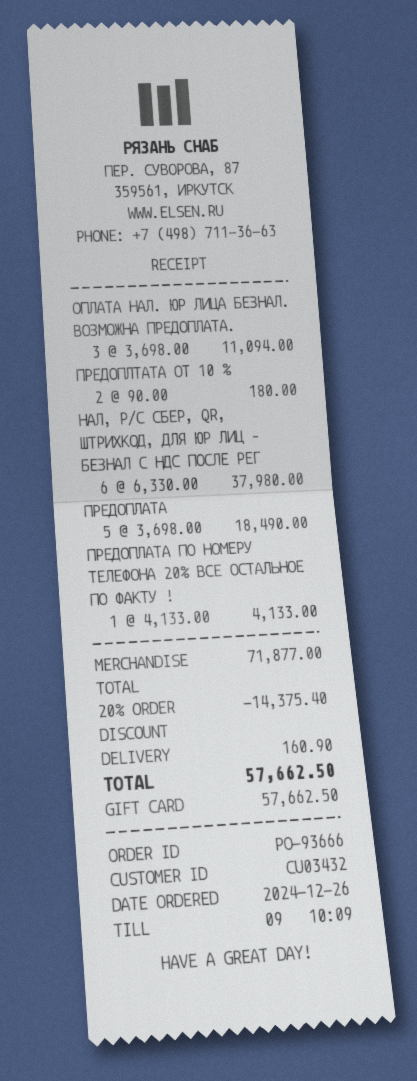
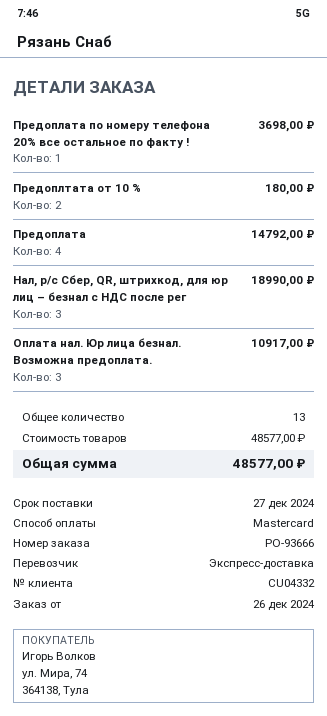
customer number: CU03432 -> CU04332
payment method: gift card -> Mastercard
ОПЛАТА НАЛ. ЮР ЛИЦА БЕЗНАЛ. ВОЗМОЖНА ПРЕДОПЛАТА.: 3 for 11094.00 -> 3 for 10917.00
НАЛ, Р/С СБЕР, QR, ШТРИХКОД, ДЛЯ ЮР ЛИЦ – БЕЗНАЛ С НДС ПОСЛЕ РЕГ: 6 for 37980.00 -> 3 for 18990.00
ПРЕДОПЛАТА: 5 for 18490.00 -> 4 for 14792.00
ПРЕДОПЛАТА ПО НОМЕРУ ТЕЛЕФОНА 20% ВСЕ ОСТАЛЬНОЕ ПО ФАКТУ !: 1 for 4133.00 -> 1 for 3698.00
subtotal: 71877.00 -> 48577.00
discount: 20% = 14375.40 -> none
shipping: 160.90 -> none
total: 57662.50 -> 48577.00

